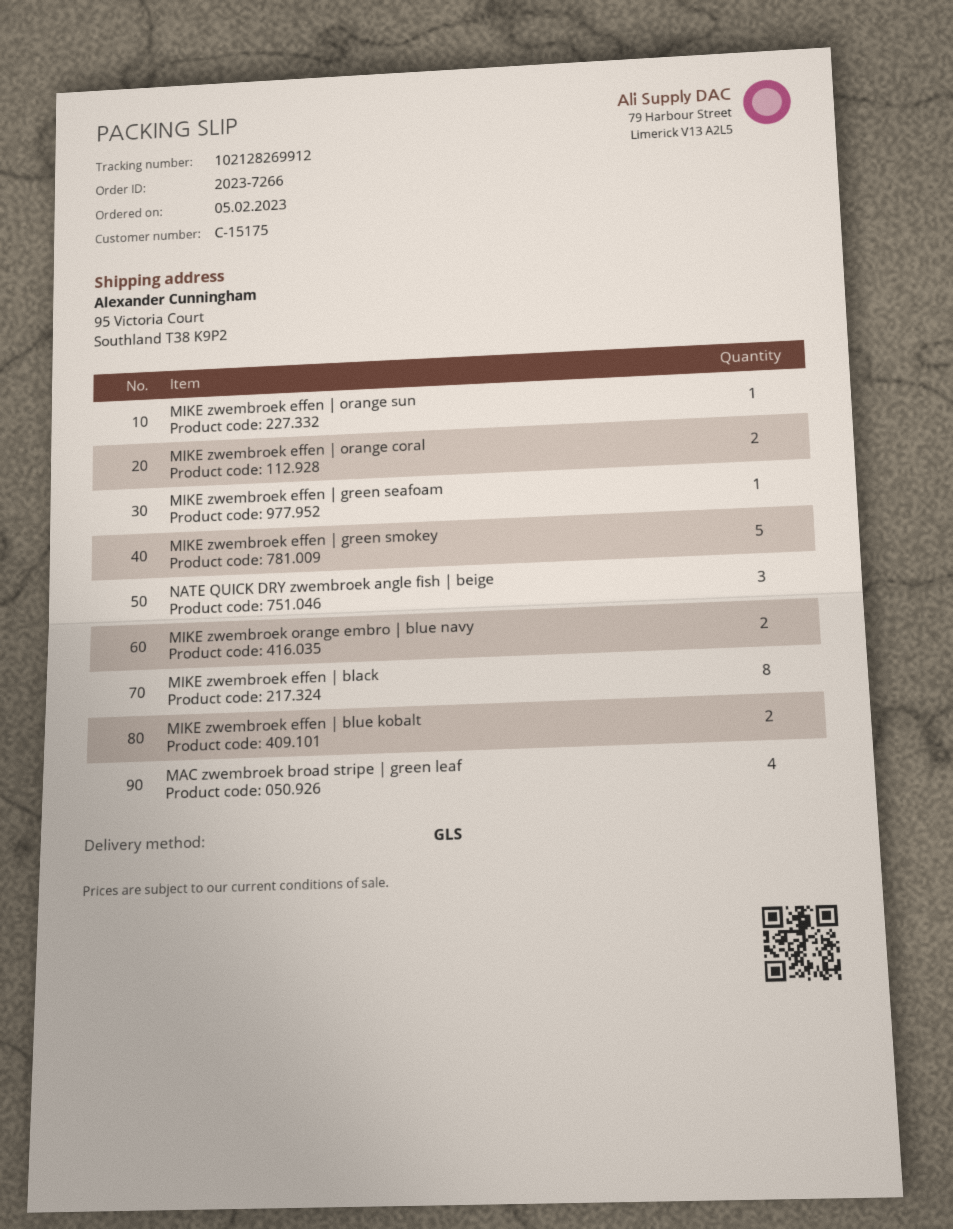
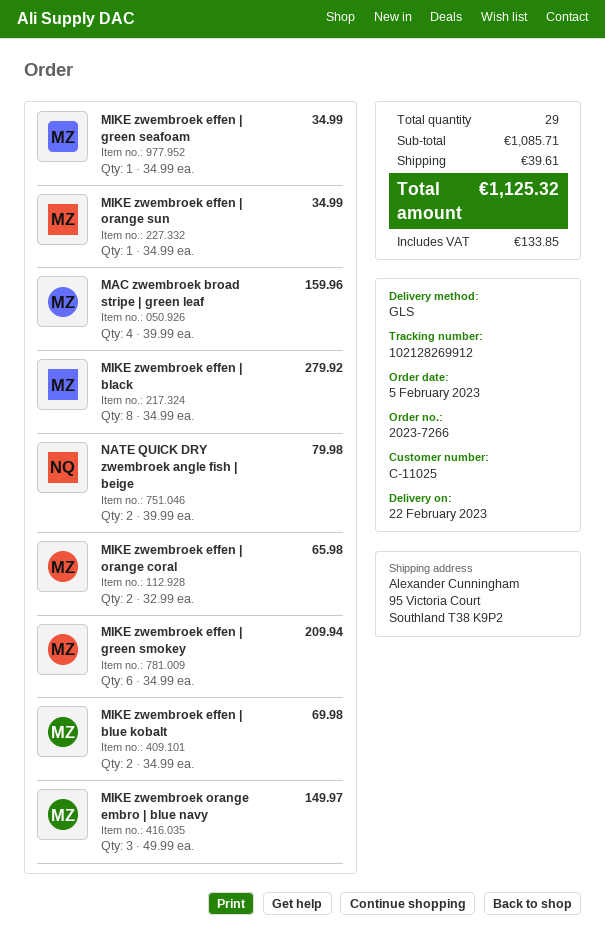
customer number: C-15175 -> C-11025
MIKE zwembroek effen | green smokey: 5 -> 6
NATE QUICK DRY zwembroek angle fish | beige: 3 -> 2
MIKE zwembroek orange embro | blue navy: 2 -> 3

